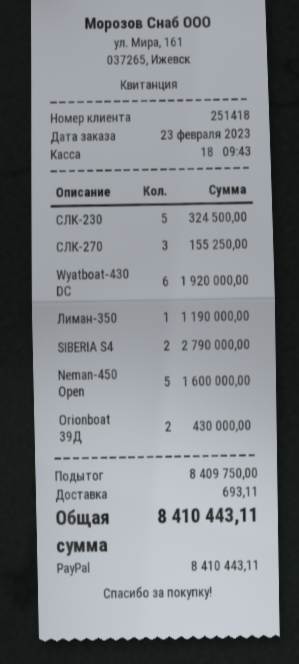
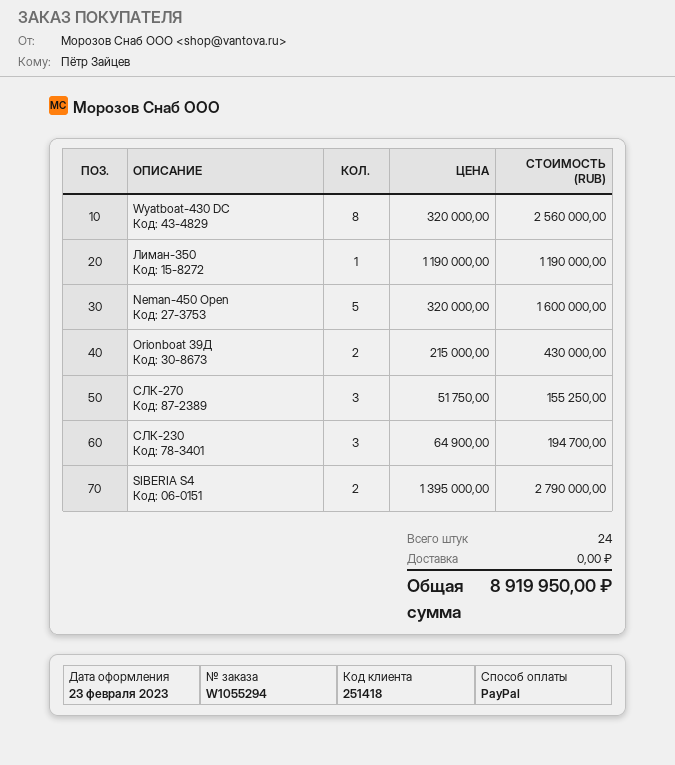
СЛК-230: 5 for 324500.00 -> 3 for 194700.00
Wyatboat-430 DC: 6 for 1920000.00 -> 8 for 2560000.00
shipping: 693.11 -> 0.00
total: 8410443.11 -> 8919950.00

